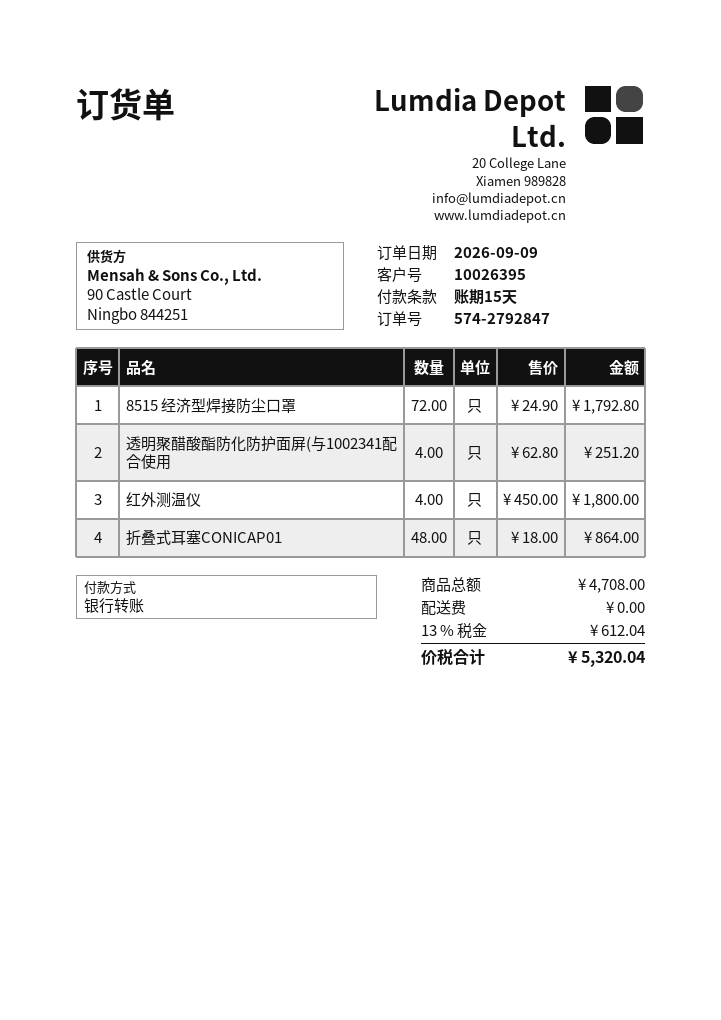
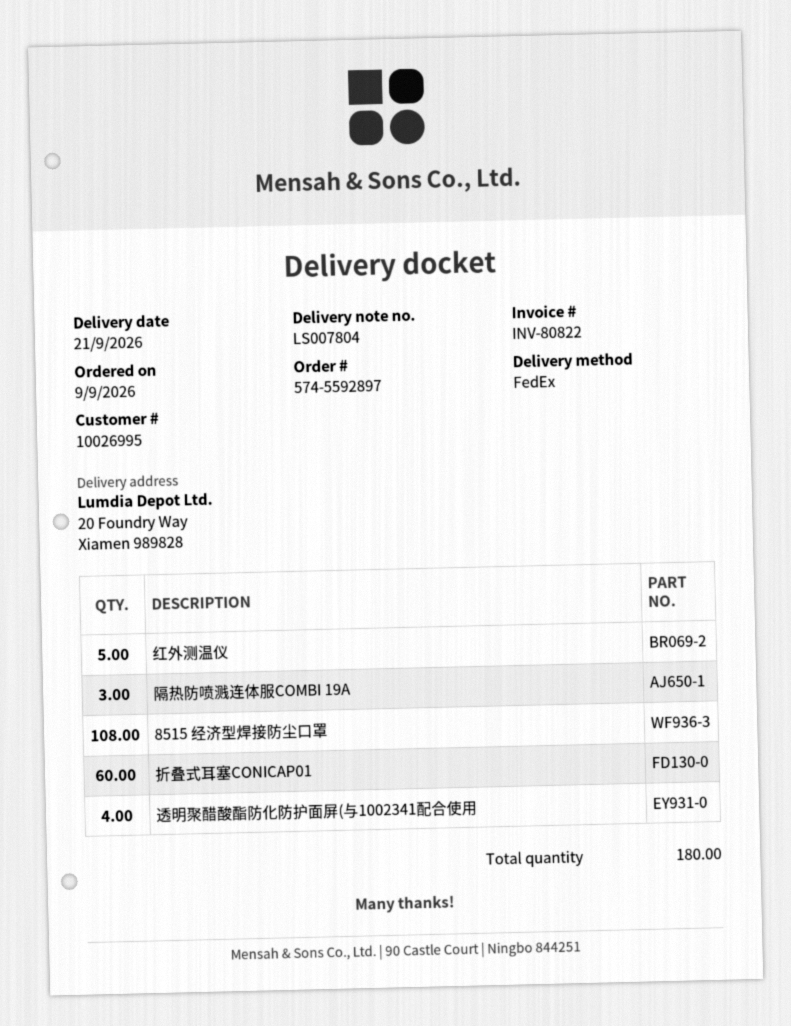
order number: 574-2792847 -> 574-5592897
customer number: 10026395 -> 10026995
8515 经济型焊接防尘口罩: 72 -> 108
红外测温仪: 4 -> 5
折叠式耳塞CONICAP01: 48 -> 60
隔热防喷溅连体服COMBI 19A: none -> 3

